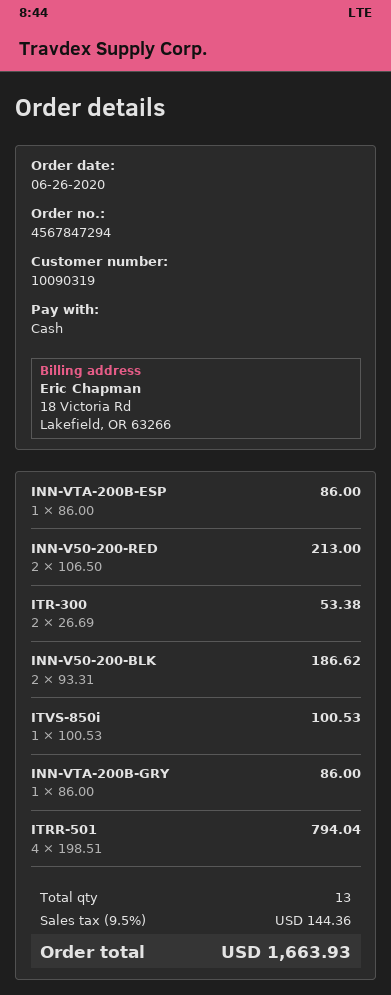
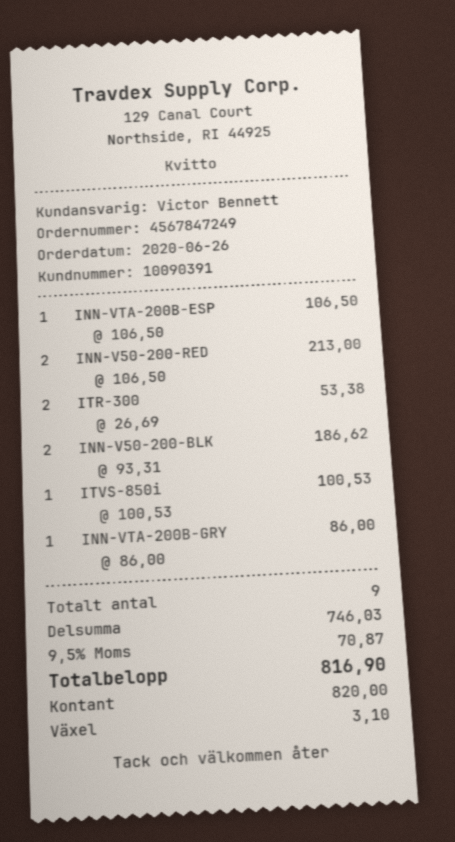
order number: 4567847294 -> 4567847249
customer number: 10090319 -> 10090391
INN-VTA-200B-ESP: 1 x 86.00 = 86.00 -> 1 x 106.50 = 106.50
ITRR-501: 4 x 198.51 = 794.04 -> none
total quantity: 13 -> 9
tax: 9.5% = 144.36 -> 9.5% = 70.87
total: 1663.93 -> 816.90

